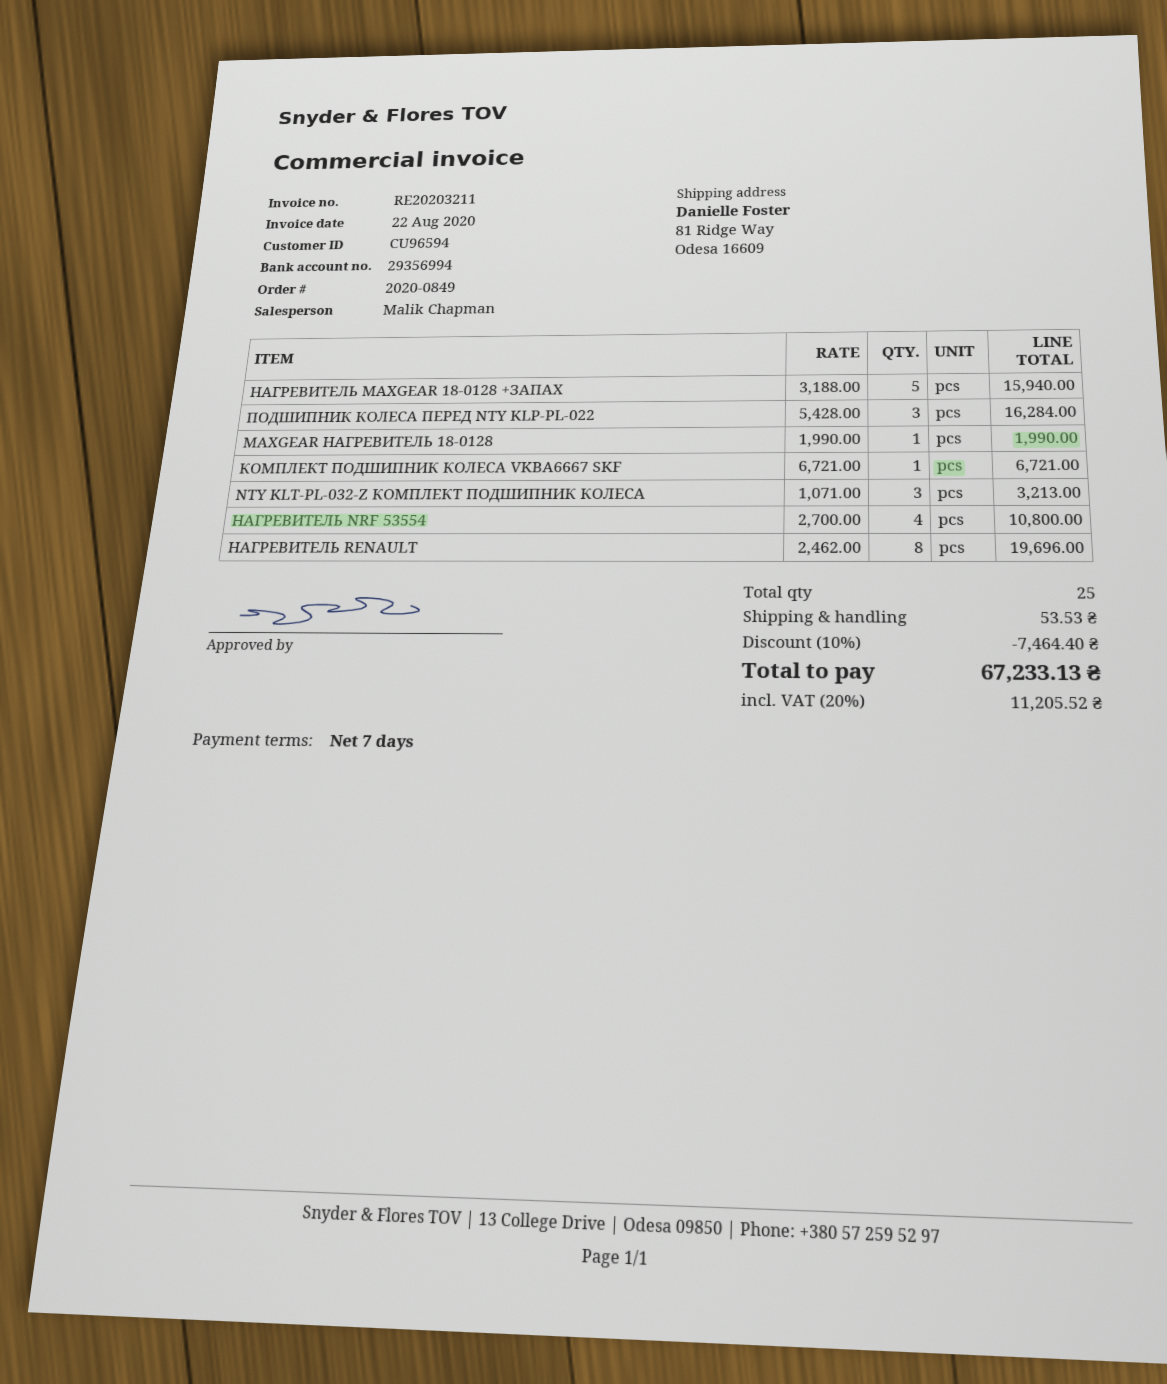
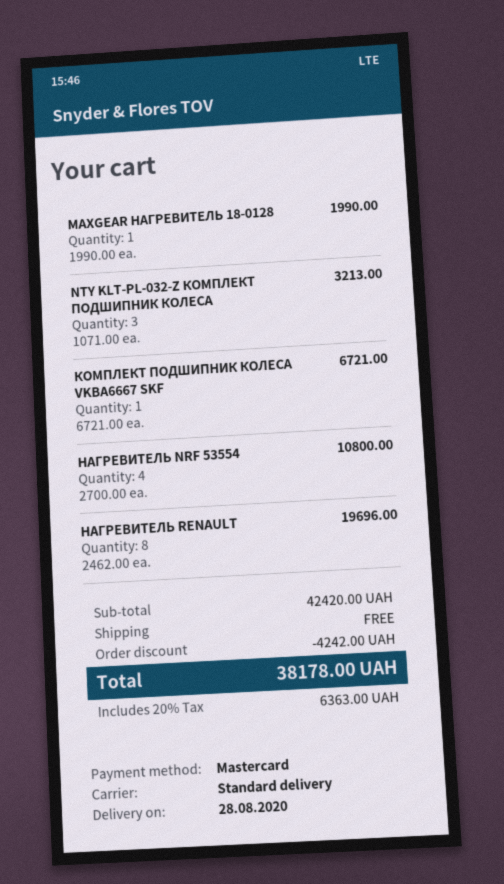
НАГРЕВИТЕЛЬ MAXGEAR 18-0128 +ЗАПАХ: 5 x 3188.00 = 15940.00 -> none
ПОДШИПНИК КОЛЕСА ПЕРЕД NTY KLP-PL-022: 3 x 5428.00 = 16284.00 -> none
discount: 7464.40 -> 4242.00
shipping: 53.53 -> 0.00
tax: 20% = 11205.52 -> 20% = 6363.00
total: 67233.13 -> 38178.00

